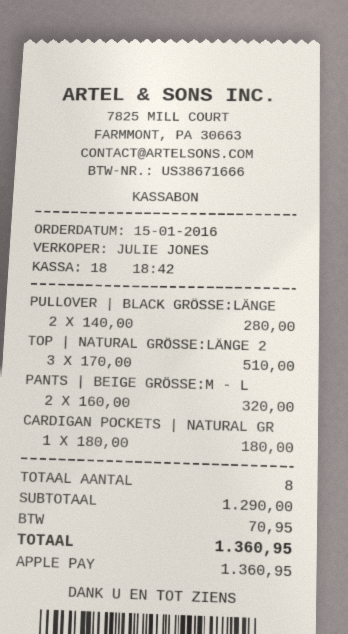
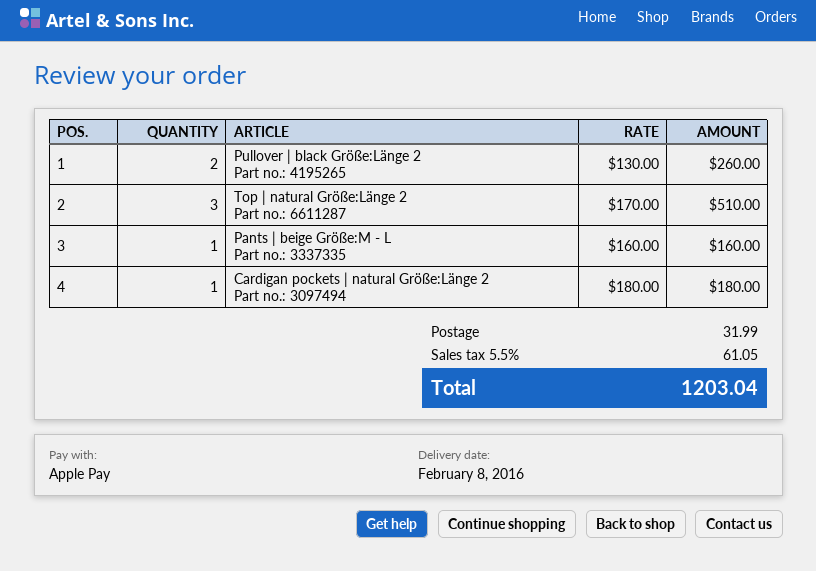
PULLOVER | BLACK GRÖSSE:LÄNGE: 2 x 140.00 = 280.00 -> 2 x 130.00 = 260.00
PANTS | BEIGE GRÖSSE:M - L: 2 x 160.00 = 320.00 -> 1 x 160.00 = 160.00
shipping: none -> 31.99
tax: 70.95 -> 61.05
total: 1360.95 -> 1203.04

